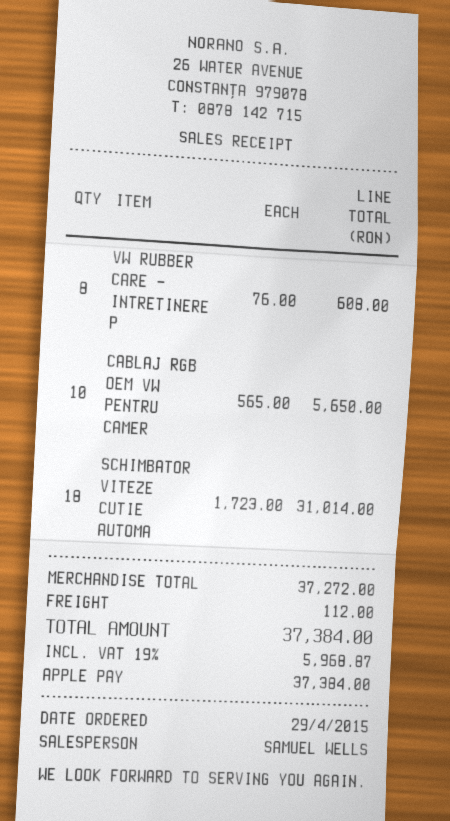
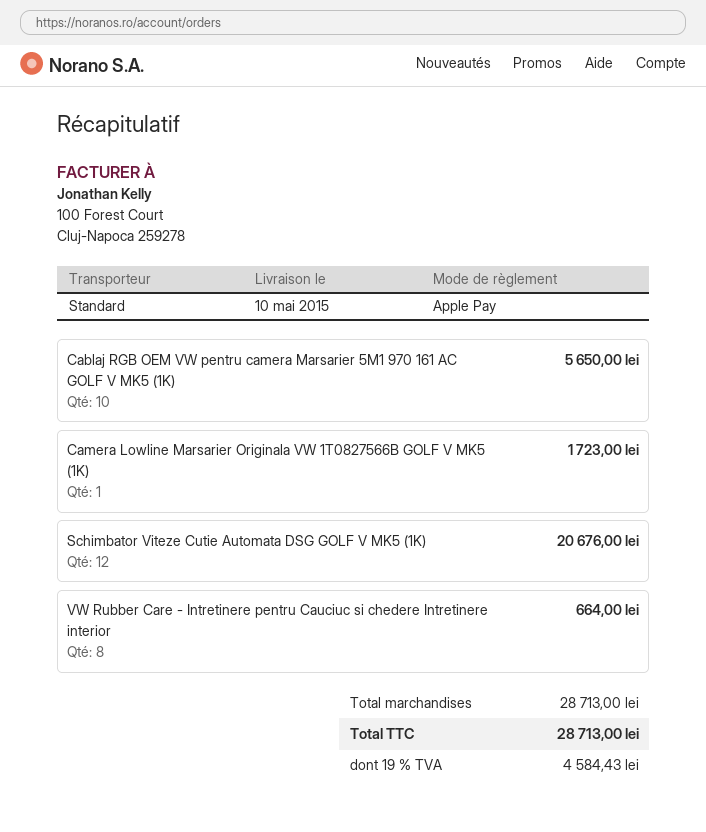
VW RUBBER CARE - INTRETINERE P: 8 for 608.00 -> 8 for 664.00
SCHIMBATOR VITEZE CUTIE AUTOMA: 18 for 31014.00 -> 12 for 20676.00
Camera Lowline Marsarier Originala VW 1T0827566B GOLF V MK5 (1K): none -> 1 for 1723.00
subtotal: 37272.00 -> 28713.00
shipping: 112.00 -> none
tax: 19% = 5968.87 -> 19% = 4584.43
total: 37384.00 -> 28713.00

